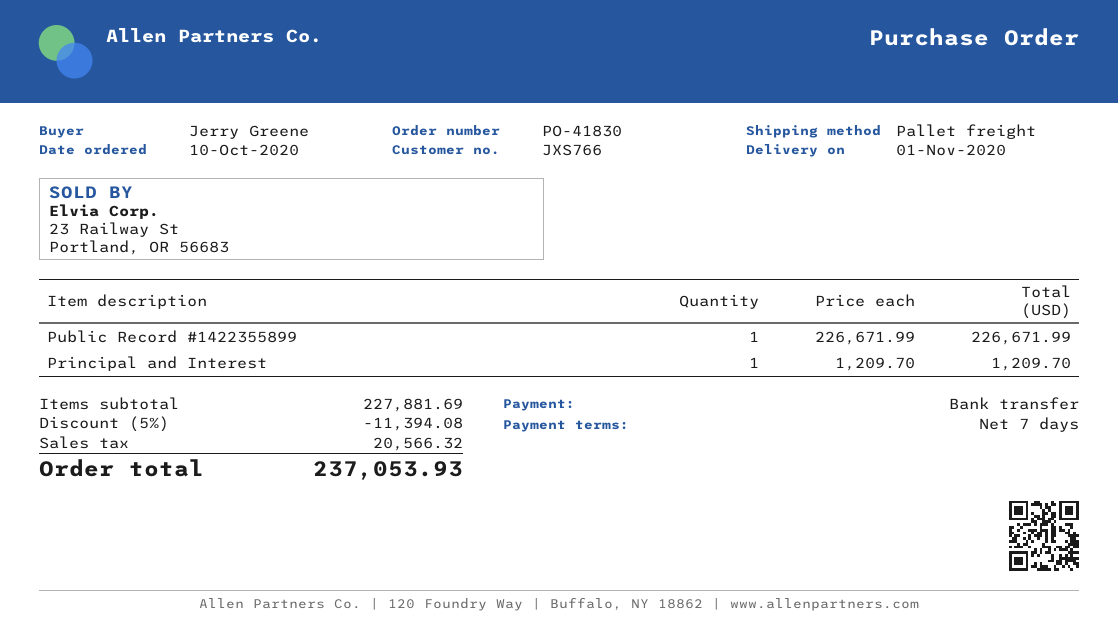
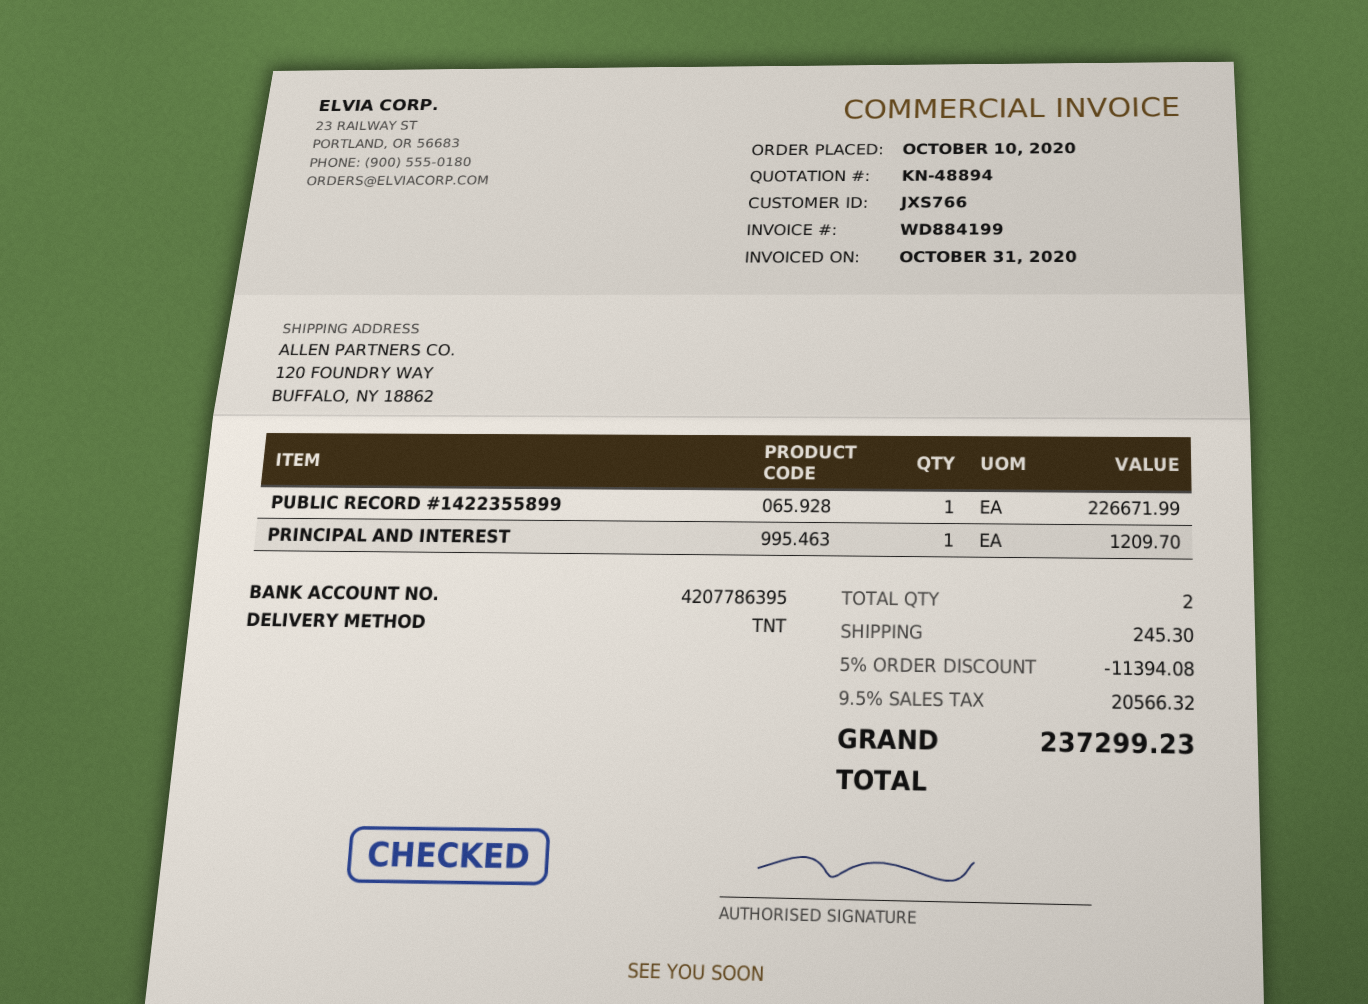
shipping method: pallet freight -> TNT
shipping: none -> 245.30
total: 237053.93 -> 237299.23

